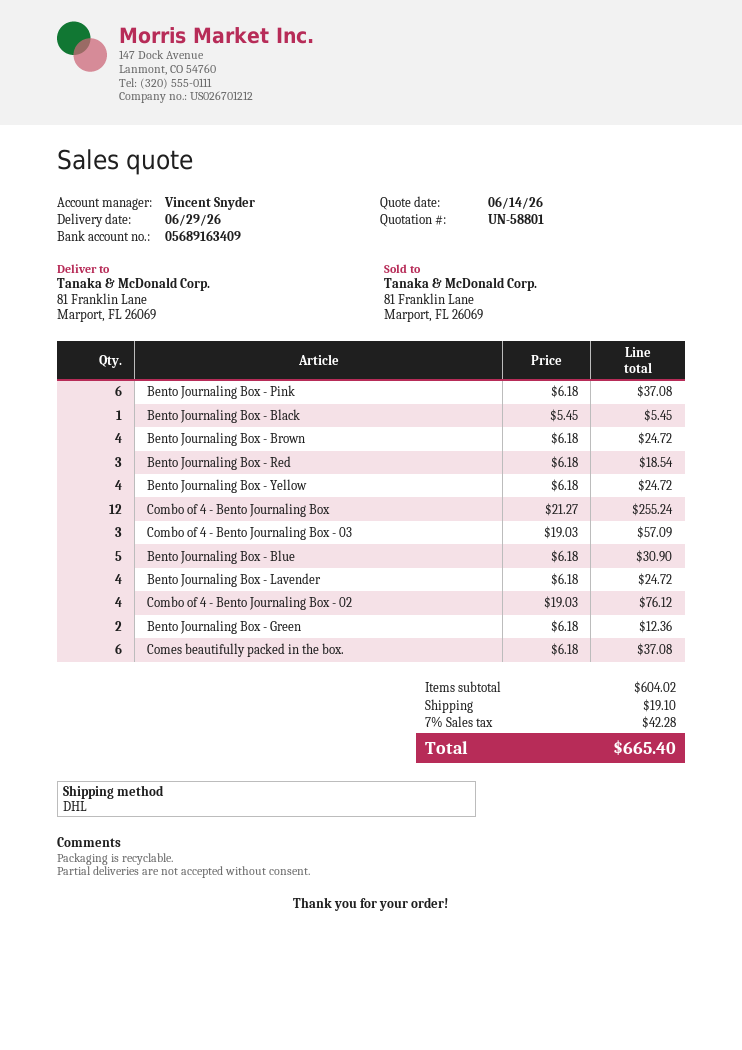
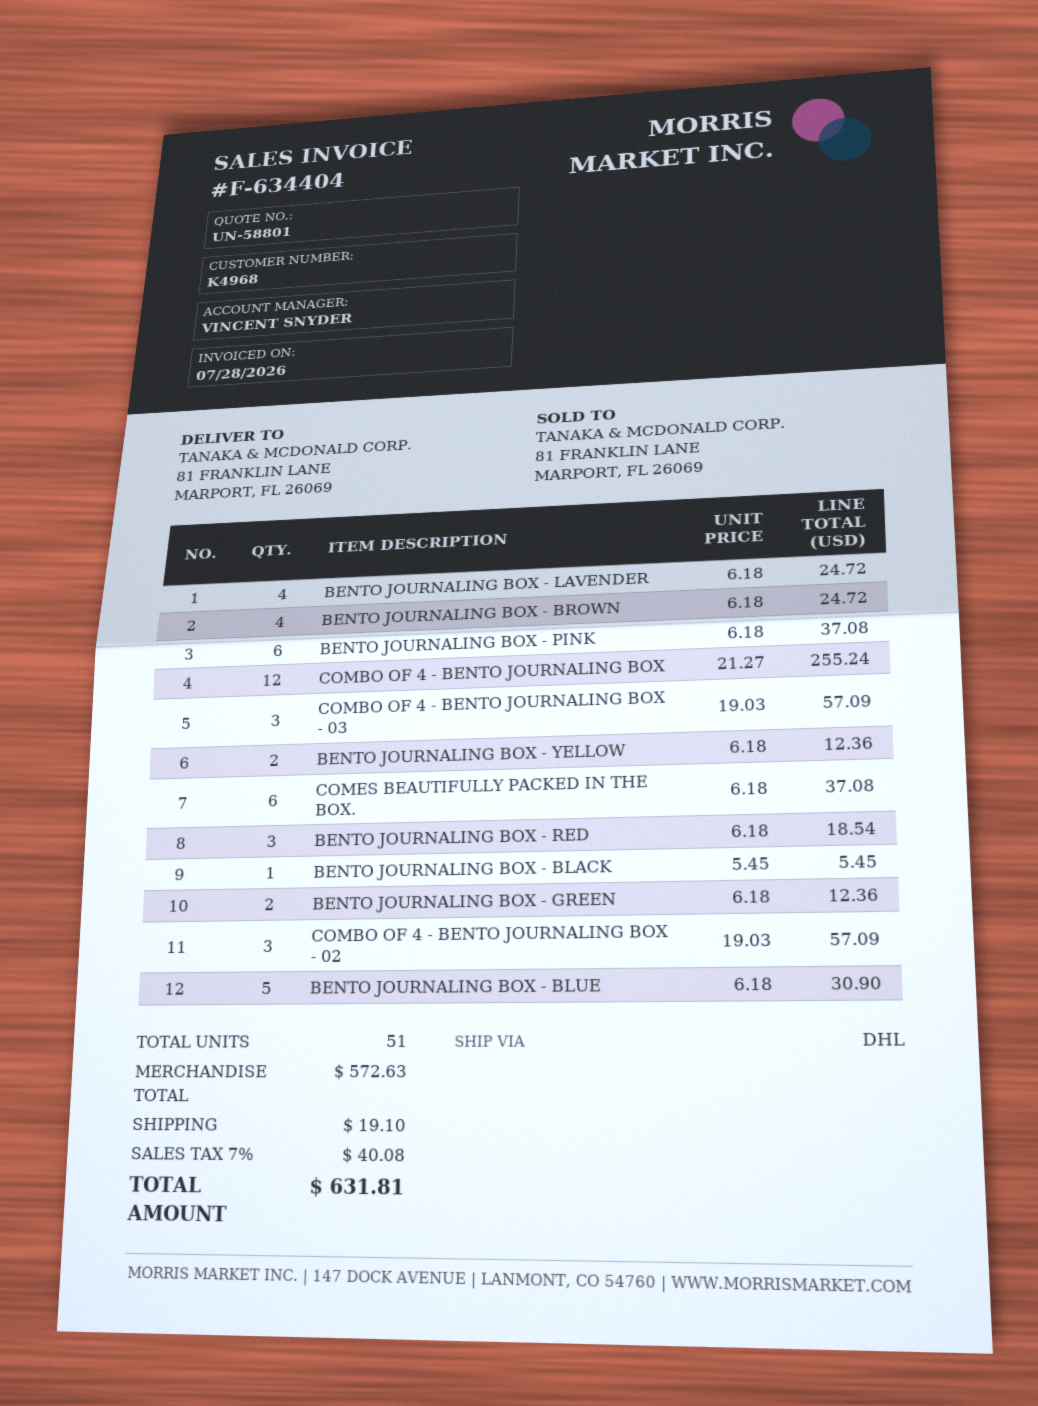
Bento Journaling Box - Yellow: 4 x 6.18 = 24.72 -> 2 x 6.18 = 12.36
Combo of 4 - Bento Journaling Box - 02: 4 x 19.03 = 76.12 -> 3 x 19.03 = 57.09
subtotal: 604.02 -> 572.63
tax: 7% = 42.28 -> 7% = 40.08
total: 665.40 -> 631.81

